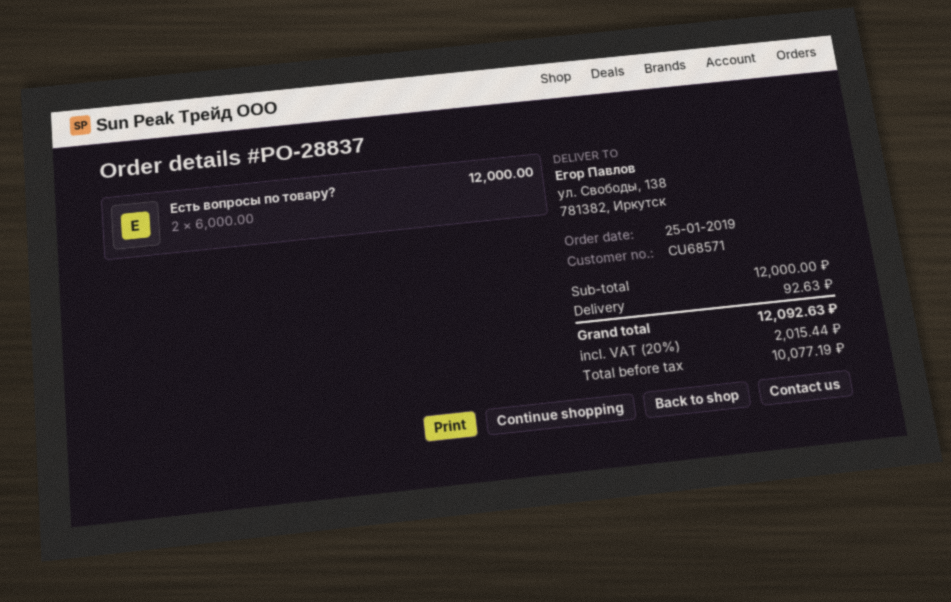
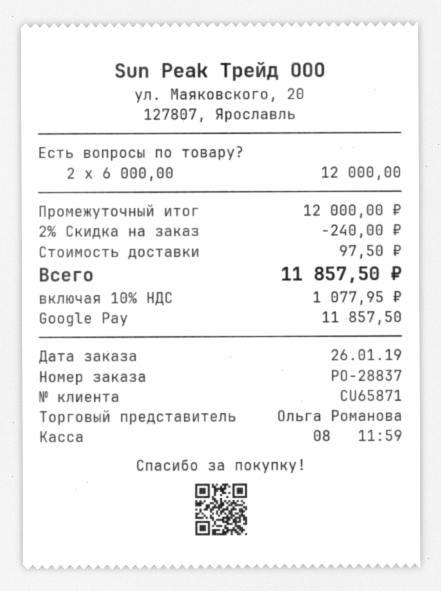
order date: 2019-01-25 -> 2019-01-26
customer number: CU68571 -> CU65871
discount: none -> 2% = 240.00
shipping: 92.63 -> 97.50
tax: 20% = 2015.44 -> 10% = 1077.95
total: 12092.63 -> 11857.50

